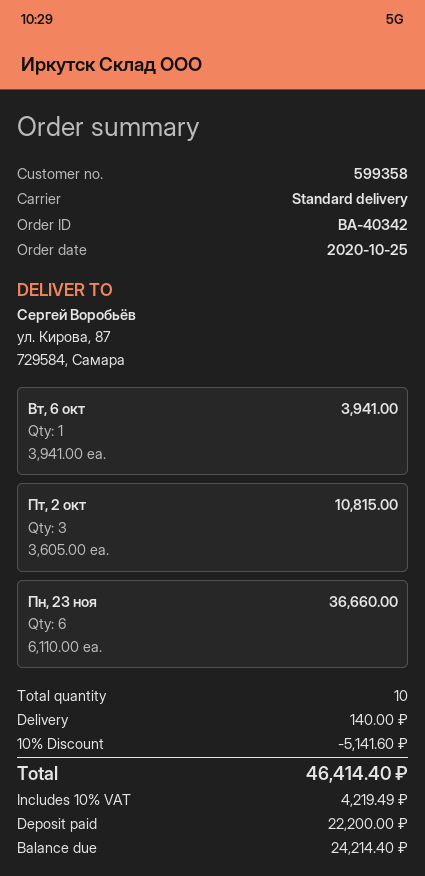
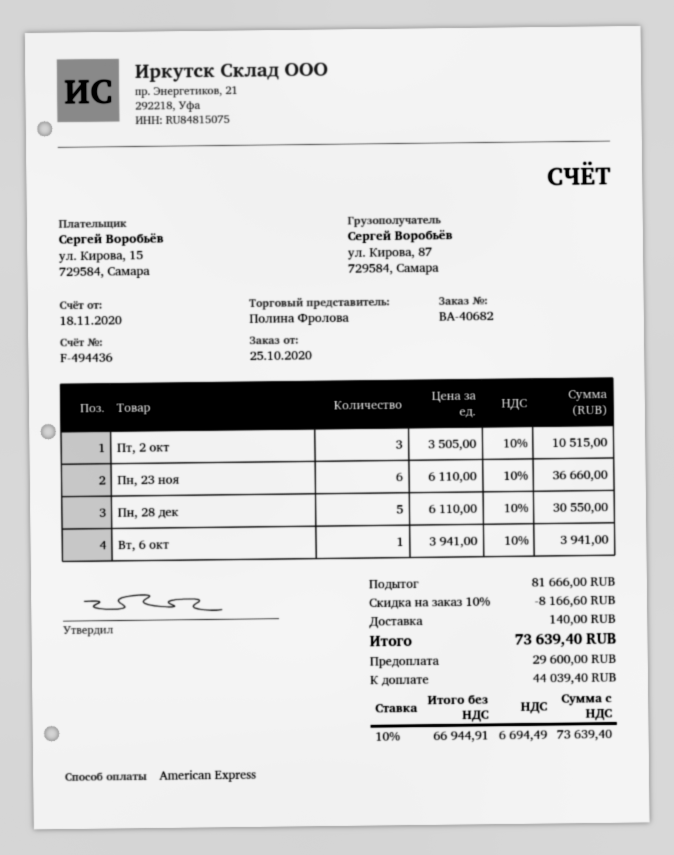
order number: BA-40342 -> BA-40682
Пт, 2 окт: 3 x 3605.00 = 10815.00 -> 3 x 3505.00 = 10515.00
Пн, 28 дек: none -> 5 x 6110.00 = 30550.00
discount: 10% = 5141.60 -> 10% = 8166.60
tax: 10% = 4219.49 -> 10% = 6694.49
total: 46414.40 -> 73639.40
deposit: 22200.00 -> 29600.00
balance: 24214.40 -> 44039.40

